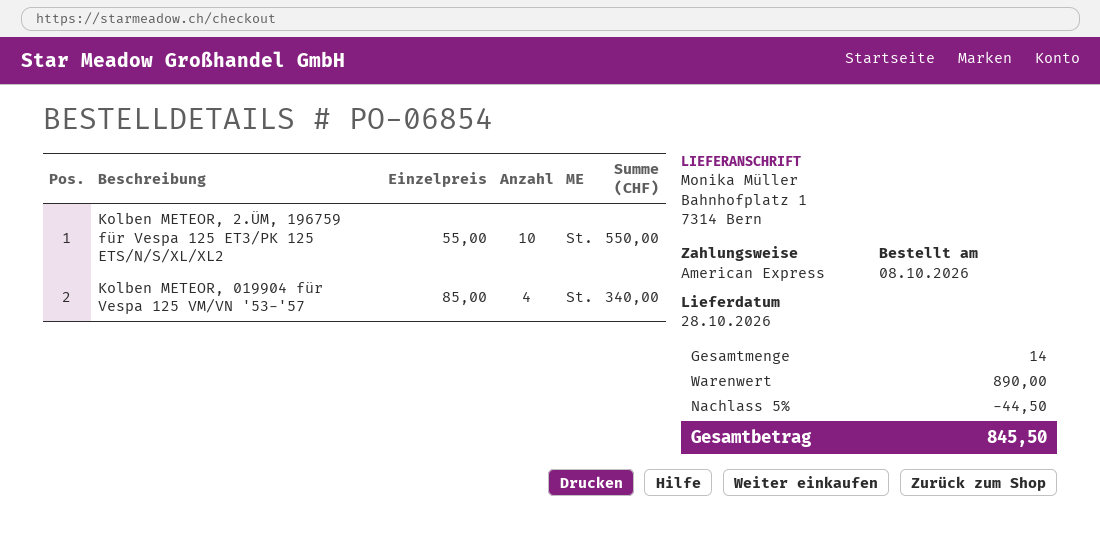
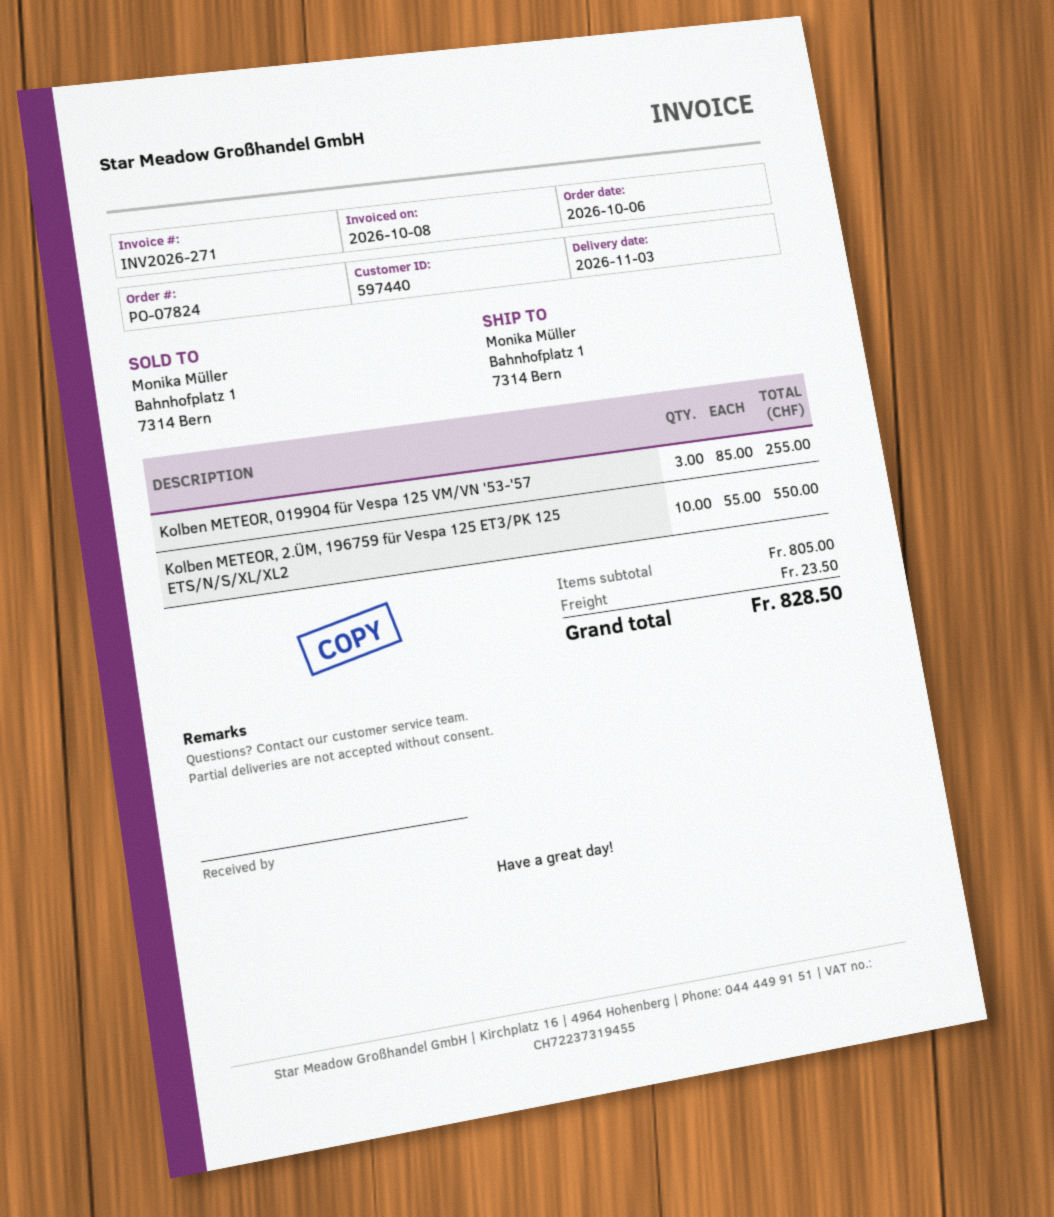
order number: PO-06854 -> PO-07824
order date: 2026-10-08 -> 2026-10-06
delivery date: 2026-10-28 -> 2026-11-03
Kolben METEOR, 019904 für Vespa 125 VM/VN '53-'57: 4 x 85.00 = 340.00 -> 3 x 85.00 = 255.00
subtotal: 890.00 -> 805.00
discount: 5% = 44.50 -> none
shipping: none -> 23.50
total: 845.50 -> 828.50

